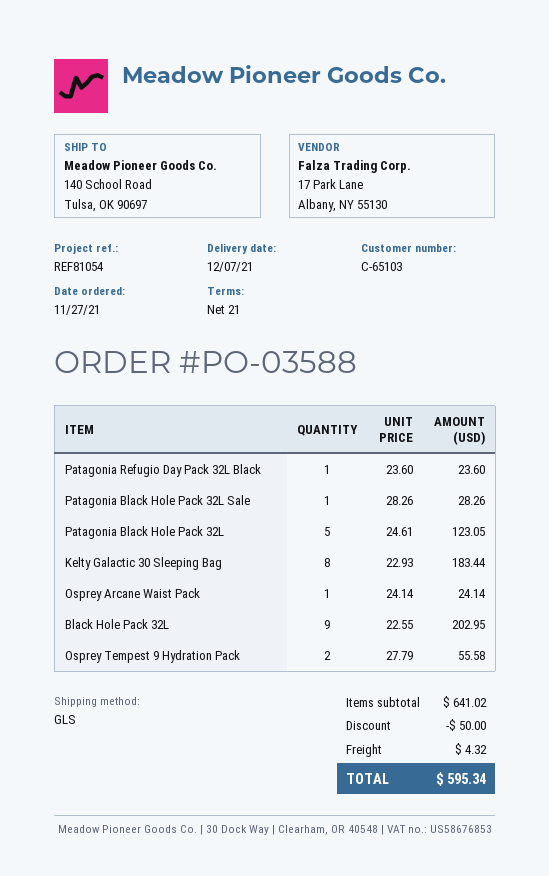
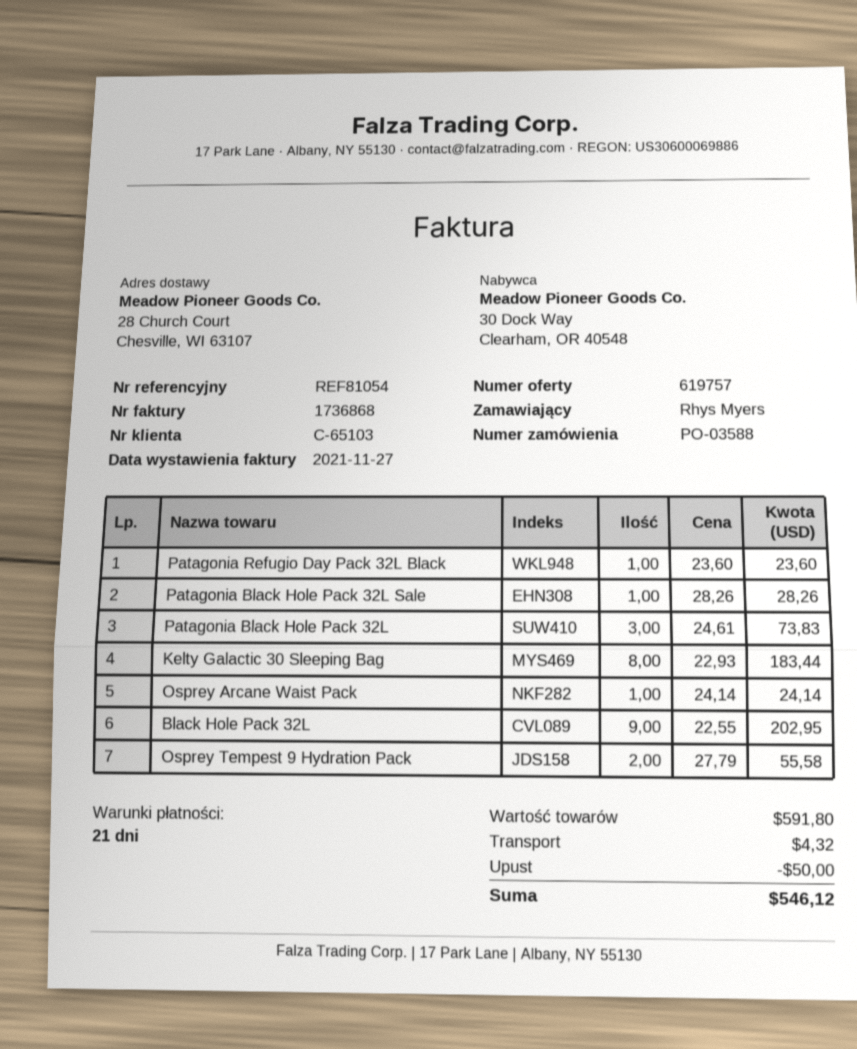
ship to: 140 School Road, Tulsa, OK 90697 -> 28 Church Court, Chesville, WI 63107
Patagonia Black Hole Pack 32L: 5 x 24.61 = 123.05 -> 3 x 24.61 = 73.83
subtotal: 641.02 -> 591.80
total: 595.34 -> 546.12

